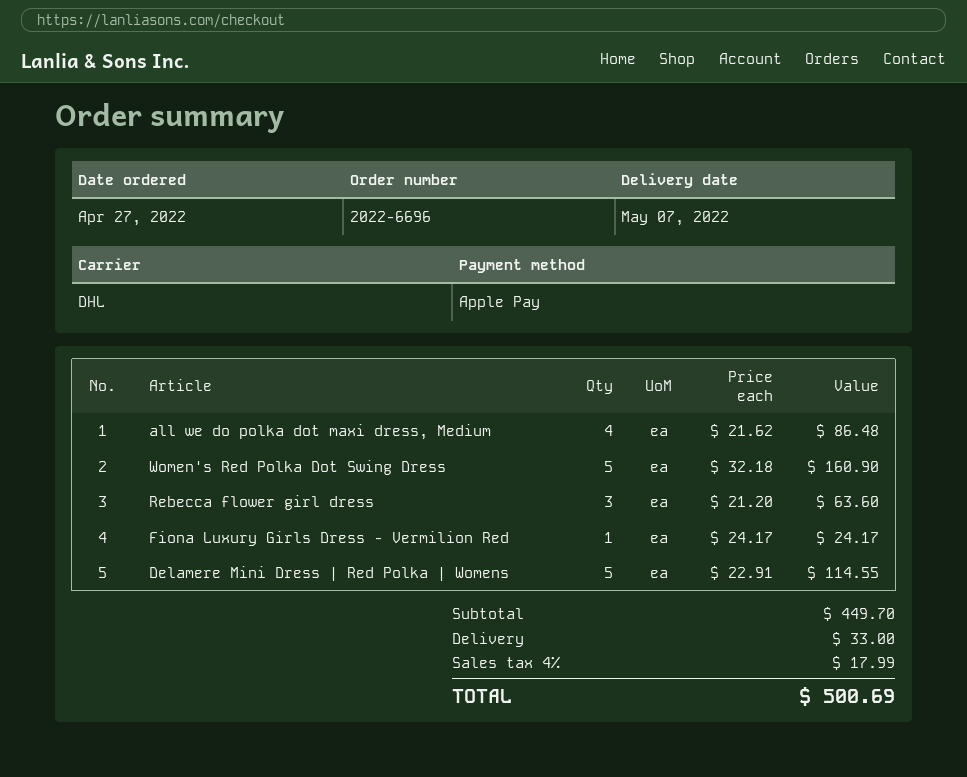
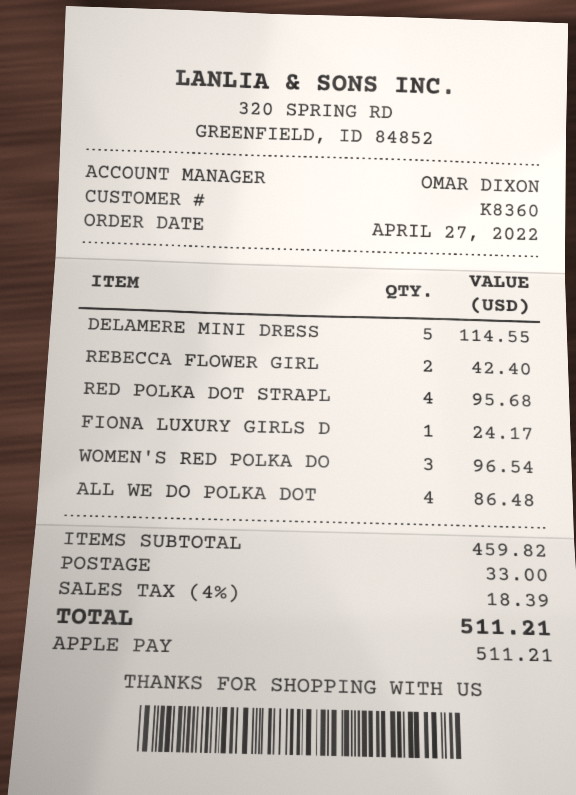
Women's Red Polka Dot Swing Dress: 5 for 160.90 -> 3 for 96.54
Rebecca flower girl dress: 3 for 63.60 -> 2 for 42.40
RED POLKA DOT STRAPL: none -> 4 for 95.68
subtotal: 449.70 -> 459.82
tax: 4% = 17.99 -> 4% = 18.39
total: 500.69 -> 511.21

